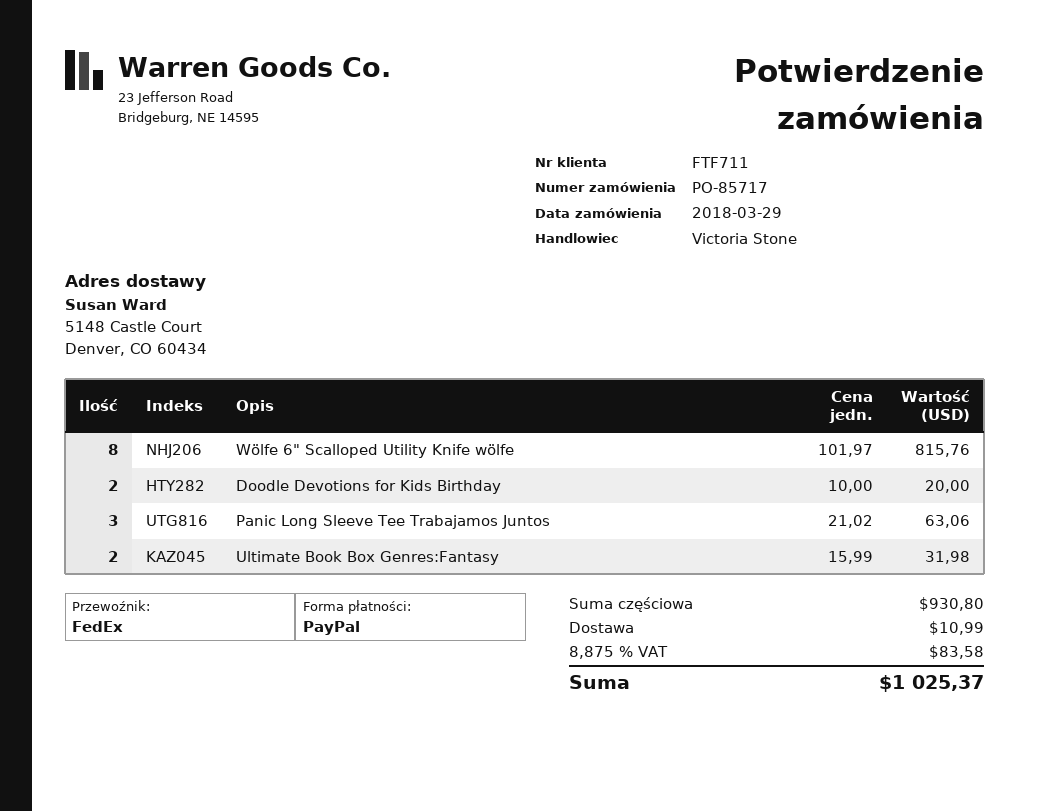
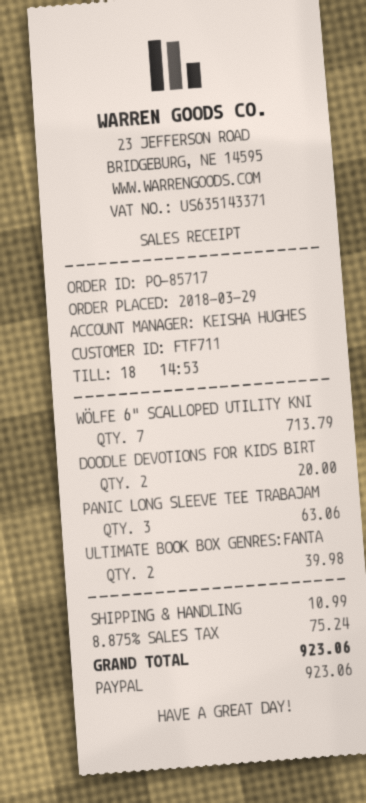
sales rep: Victoria Stone -> KEISHA HUGHES
Wölfe 6" Scalloped Utility Knife wölfe: 8 for 815.76 -> 7 for 713.79
Ultimate Book Box Genres:Fantasy: 2 for 31.98 -> 2 for 39.98
tax: 8.875% = 83.58 -> 8.875% = 75.24
total: 1025.37 -> 923.06

